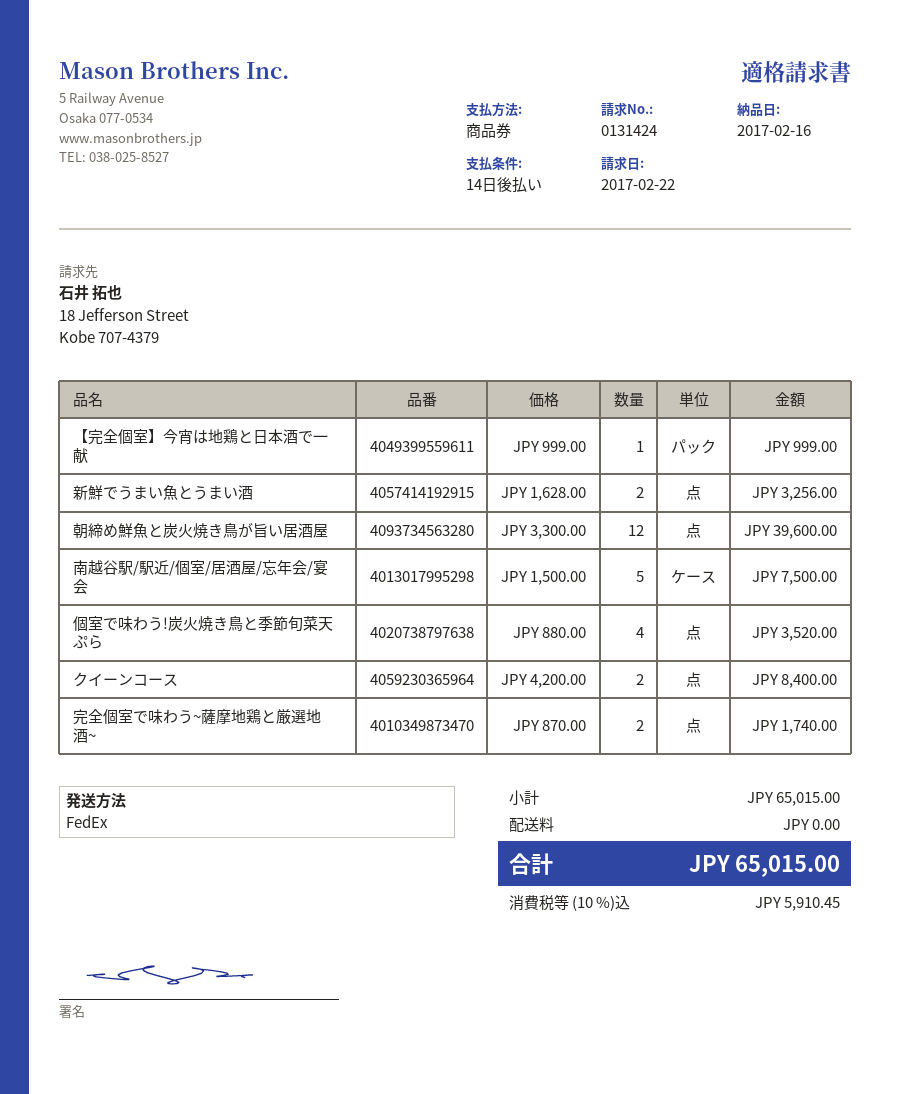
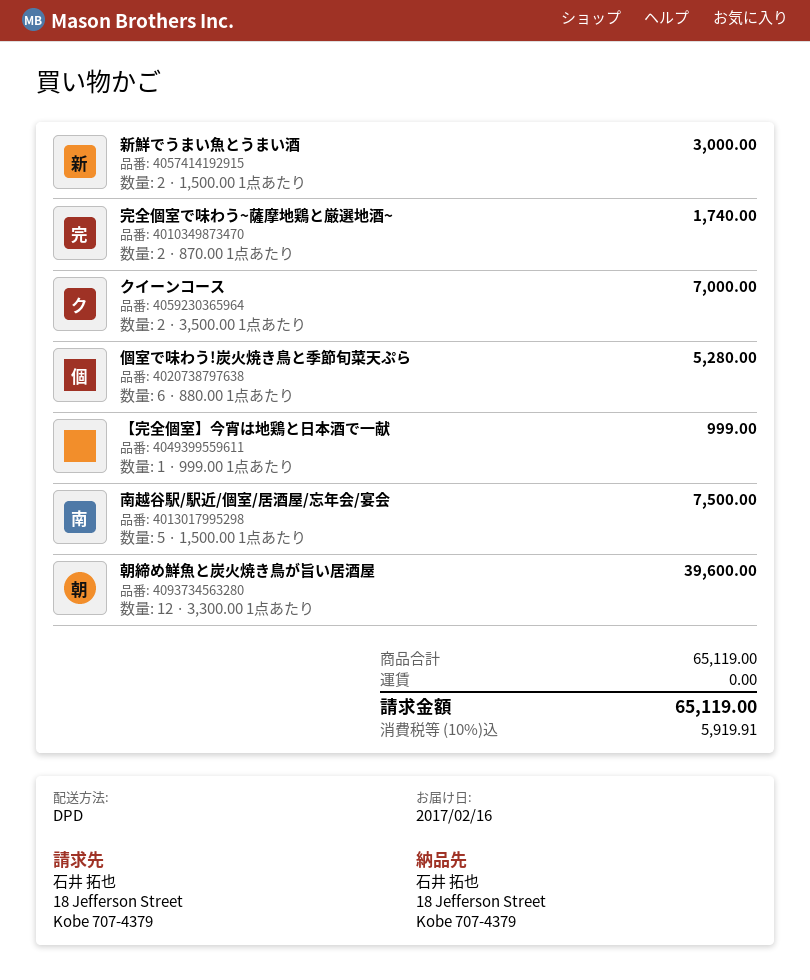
shipping method: FedEx -> DPD
新鮮でうまい魚とうまい酒: 2 x 1628.00 = 3256.00 -> 2 x 1500.00 = 3000.00
個室で味わう!炭火焼き鳥と季節旬菜天ぷら: 4 x 880.00 = 3520.00 -> 6 x 880.00 = 5280.00
クイーンコース: 2 x 4200.00 = 8400.00 -> 2 x 3500.00 = 7000.00
subtotal: 65015.00 -> 65119.00
tax: 10% = 5910.45 -> 10% = 5919.91
total: 65015.00 -> 65119.00

